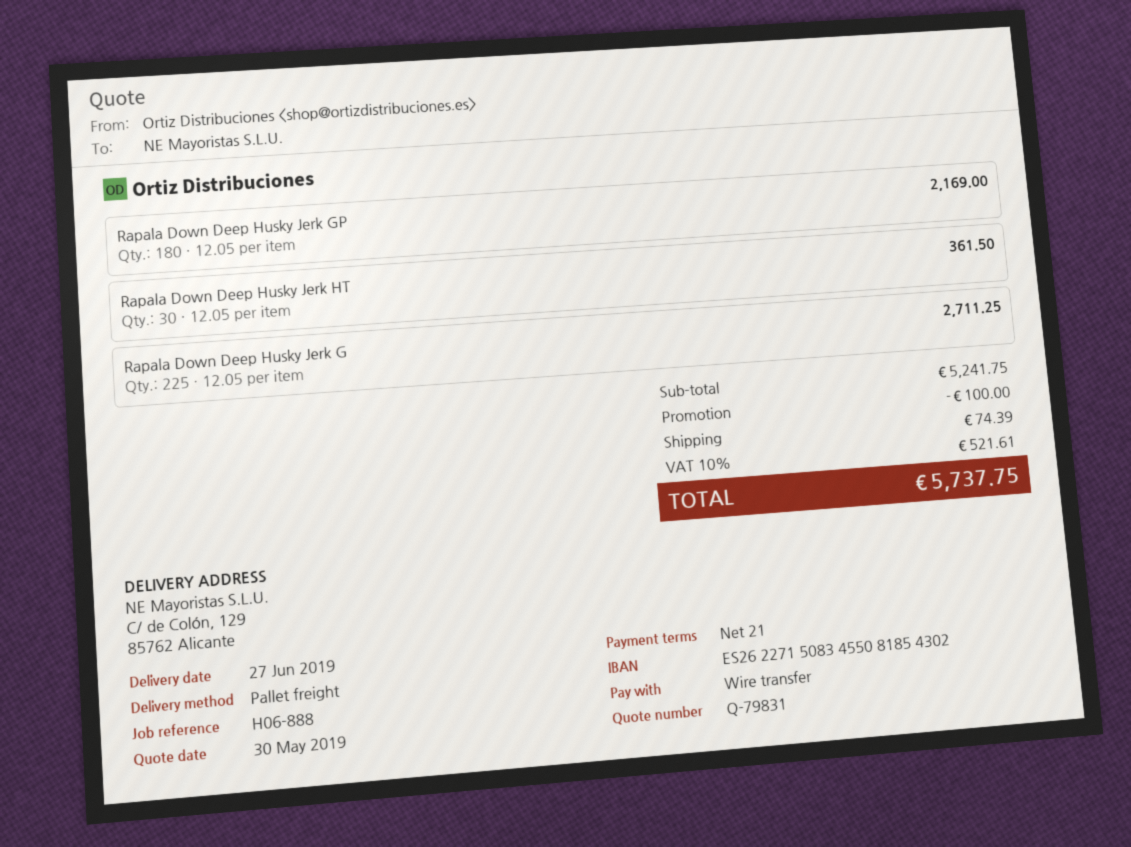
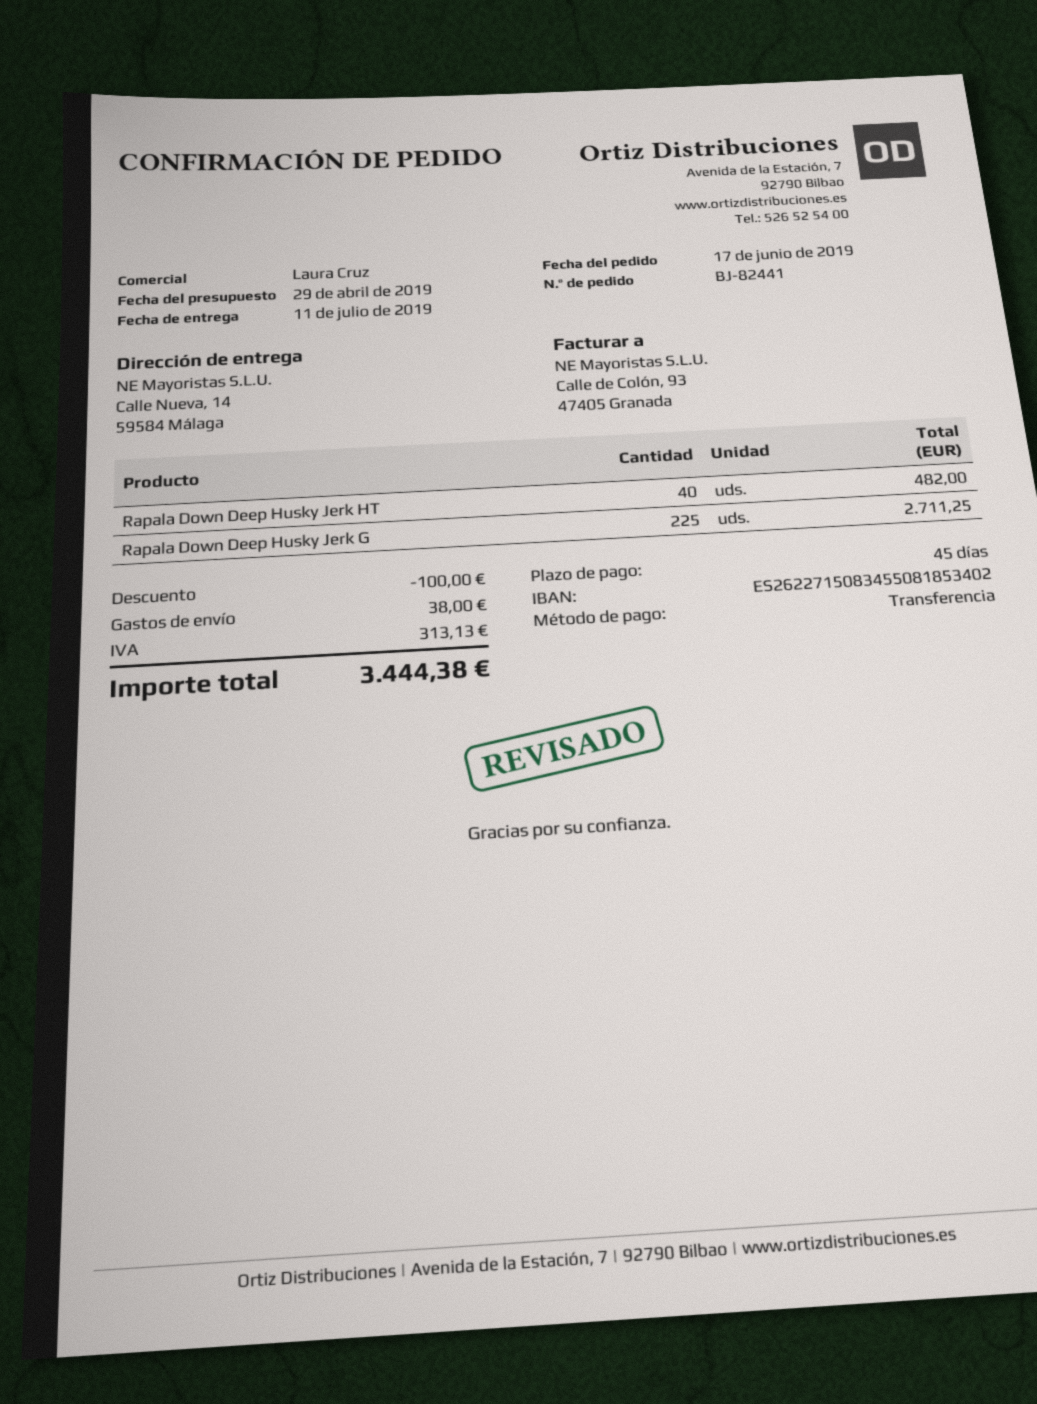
quote date: 2019-05-30 -> 2019-04-29
delivery date: 2019-06-27 -> 2019-07-11
payment terms: 21 days -> 45 days
bank account: ES2622715083455081854302 -> ES2622715083455081853402
ship to: C/ de Colón, 129, 85762 Alicante -> Calle Nueva, 14, 59584 Málaga
Rapala Down Deep Husky Jerk GP: 180 for 2169.00 -> none
Rapala Down Deep Husky Jerk HT: 30 for 361.50 -> 40 for 482.00
shipping: 74.39 -> 38.00
tax: 521.61 -> 313.13
total: 5737.75 -> 3444.38

